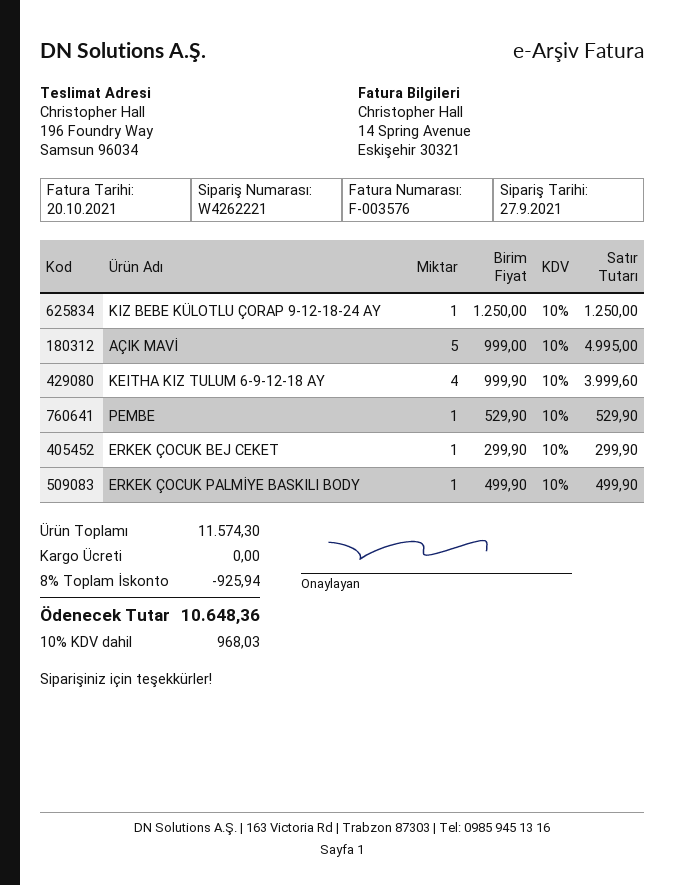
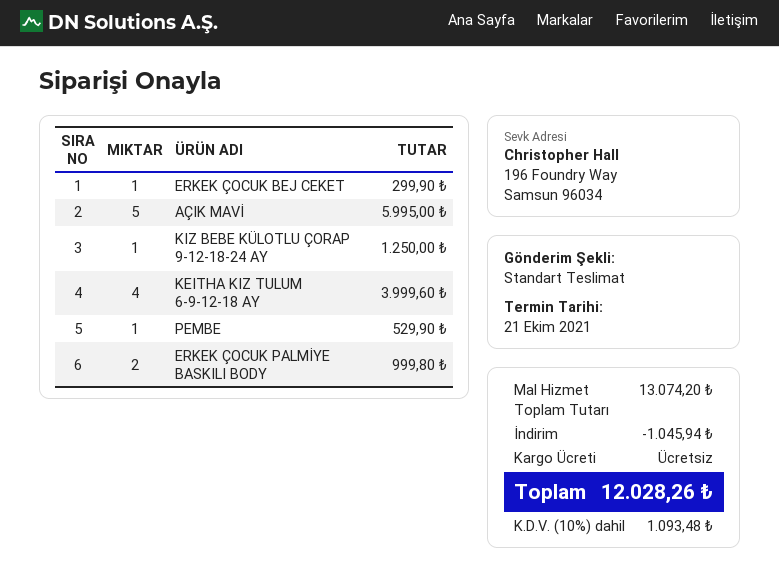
AÇIK MAVİ: 5 for 4995.00 -> 5 for 5995.00
ERKEK ÇOCUK PALMİYE BASKILI BODY: 1 for 499.90 -> 2 for 999.80
subtotal: 11574.30 -> 13074.20
discount: 925.94 -> 1045.94
tax: 10% = 968.03 -> 10% = 1093.48
total: 10648.36 -> 12028.26

